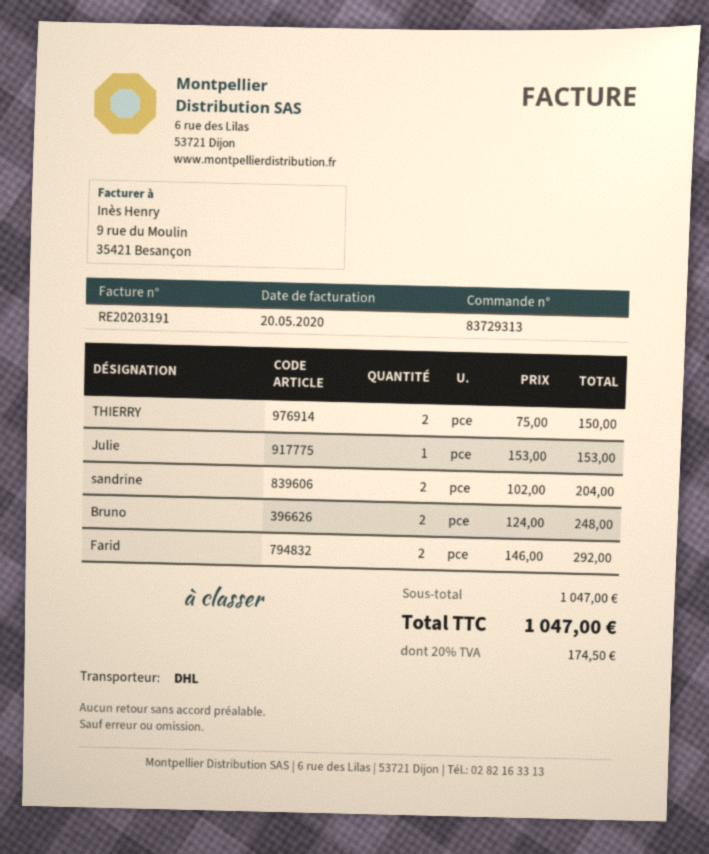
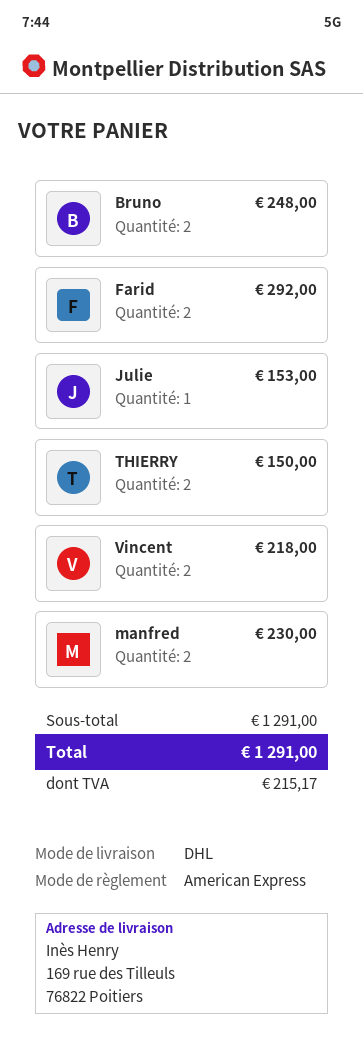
sandrine: 2 for 204.00 -> none
Vincent: none -> 2 for 218.00
manfred: none -> 2 for 230.00
subtotal: 1047.00 -> 1291.00
tax: 174.50 -> 215.17
total: 1047.00 -> 1291.00

